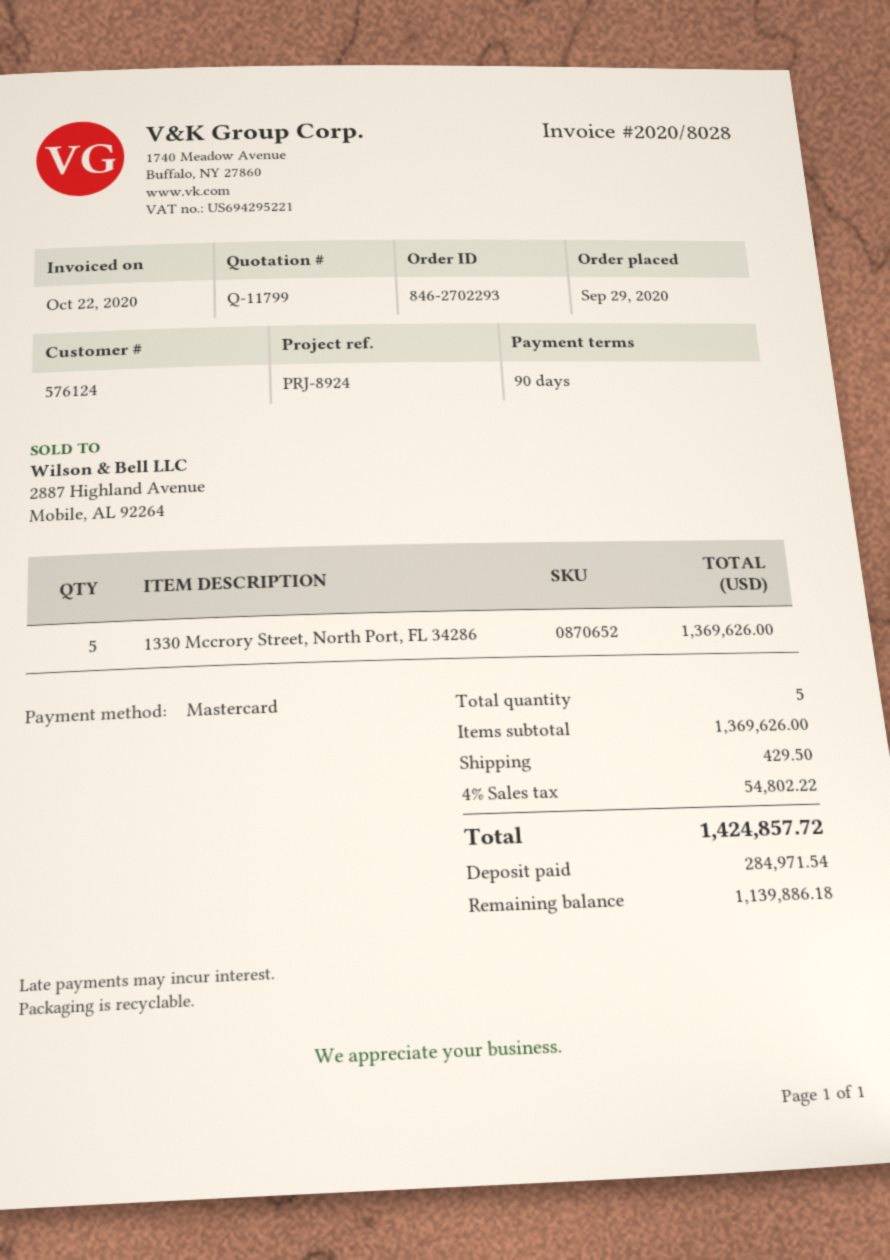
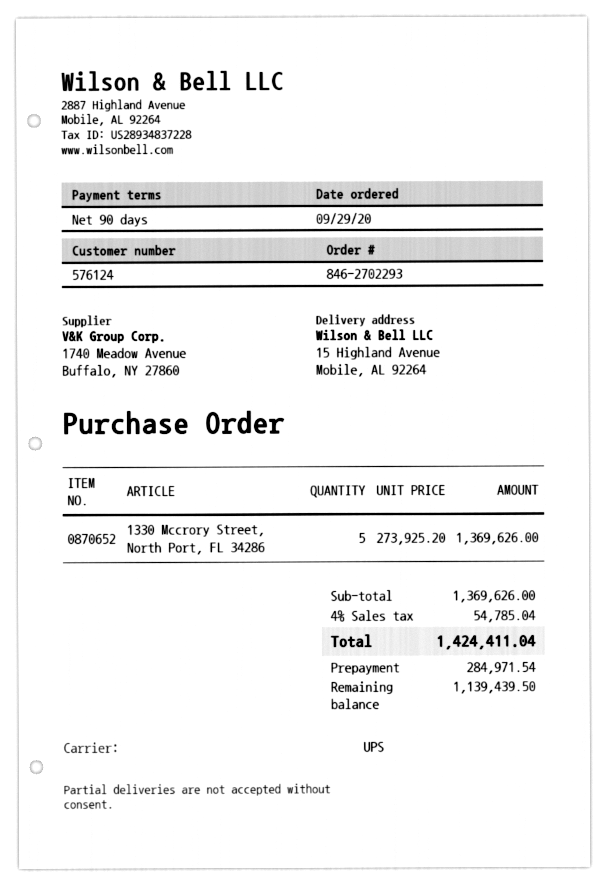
shipping: 429.50 -> none
tax: 4% = 54802.22 -> 4% = 54785.04
total: 1424857.72 -> 1424411.04
balance: 1139886.18 -> 1139439.50

